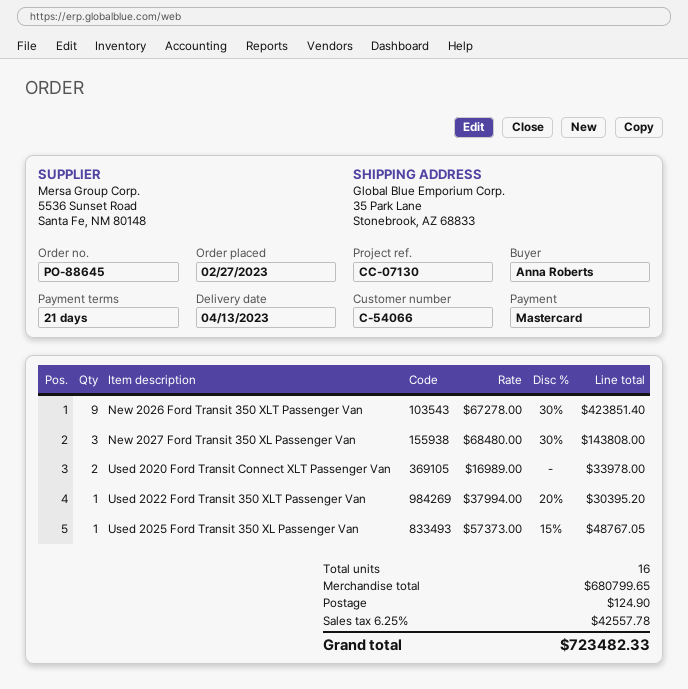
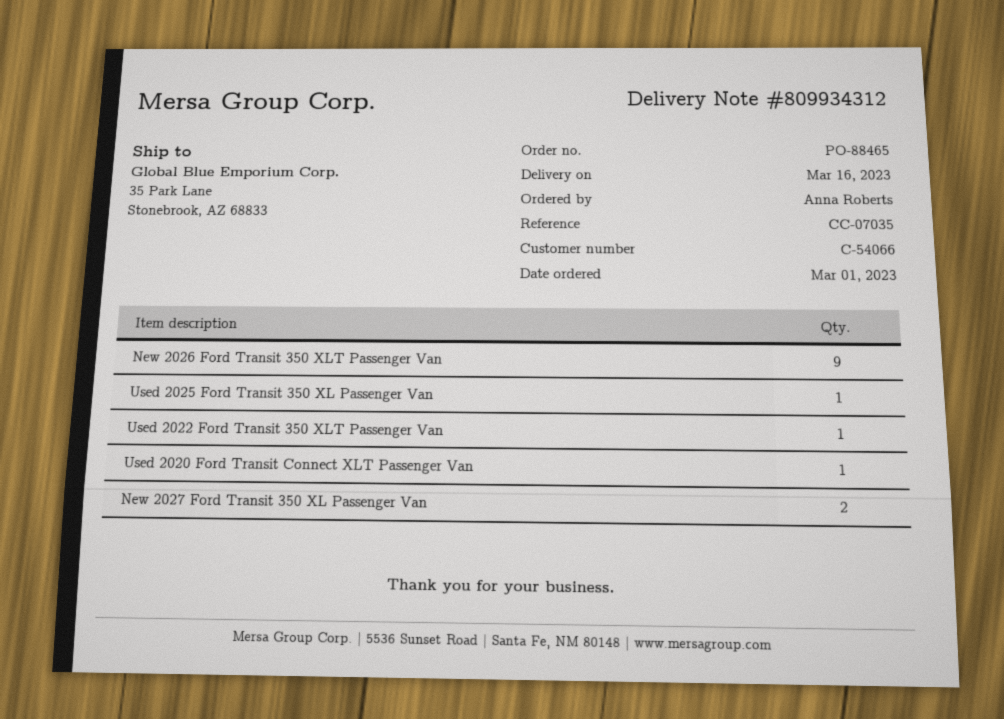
order number: PO-88645 -> PO-88465
order date: 2023-02-27 -> 2023-03-01
delivery date: 2023-04-13 -> 2023-03-16
reference: CC-07130 -> CC-07035
New 2027 Ford Transit 350 XL Passenger Van: 3 -> 2
Used 2020 Ford Transit Connect XLT Passenger Van: 2 -> 1

